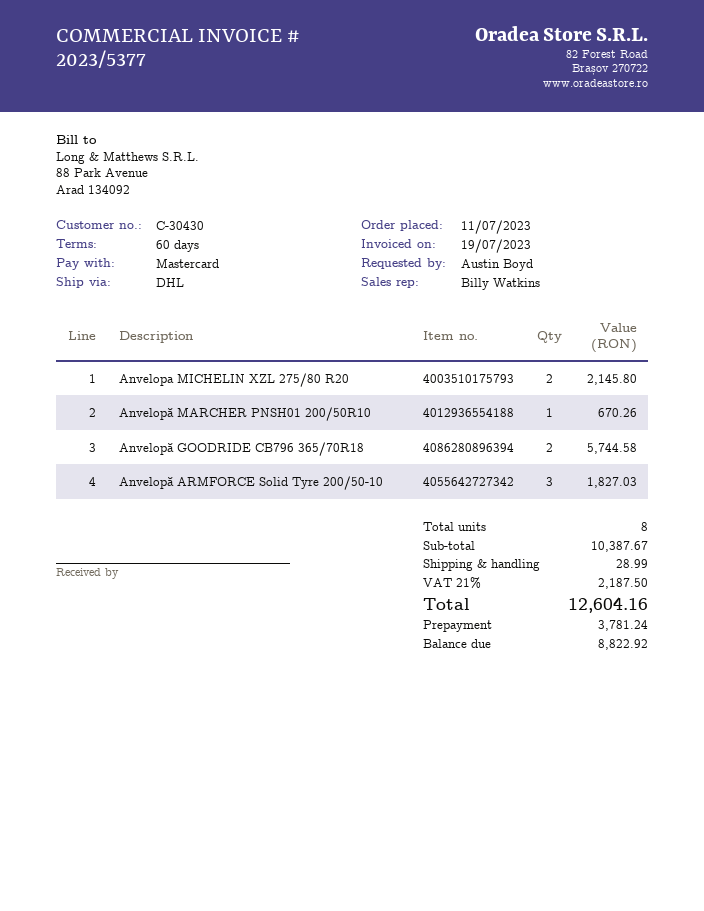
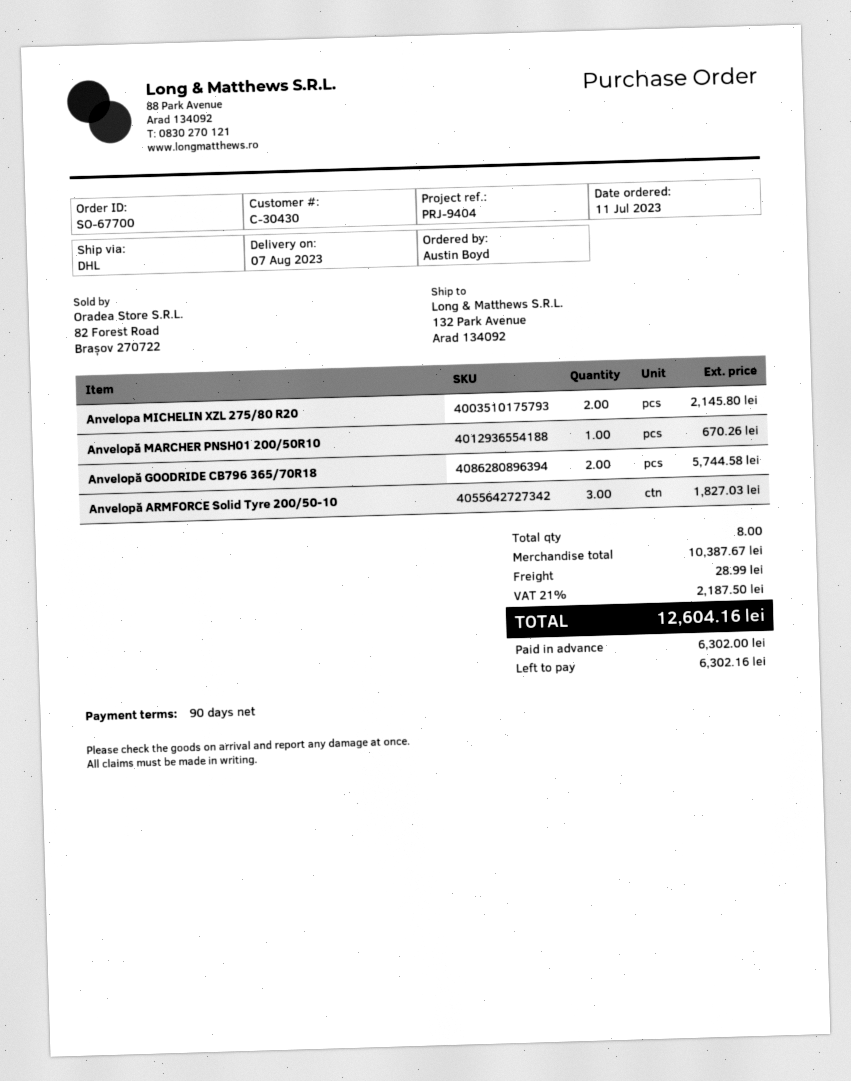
payment terms: 60 days -> 90 days
deposit: 3781.24 -> 6302.00
balance: 8822.92 -> 6302.16

